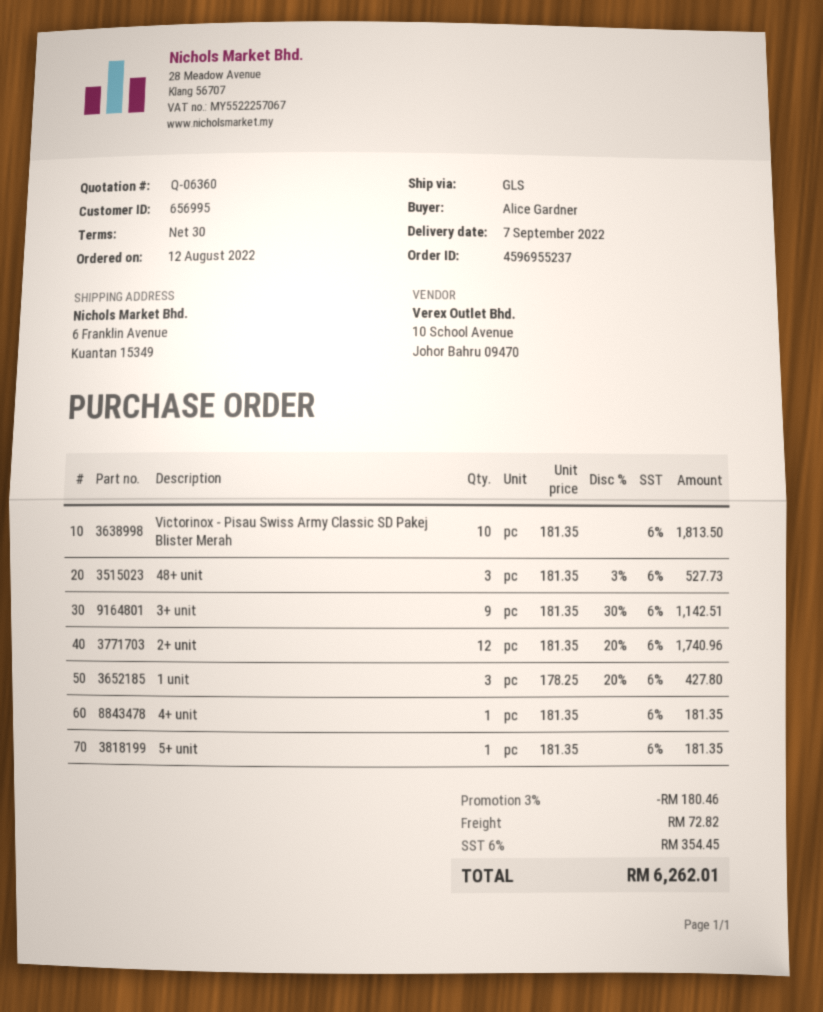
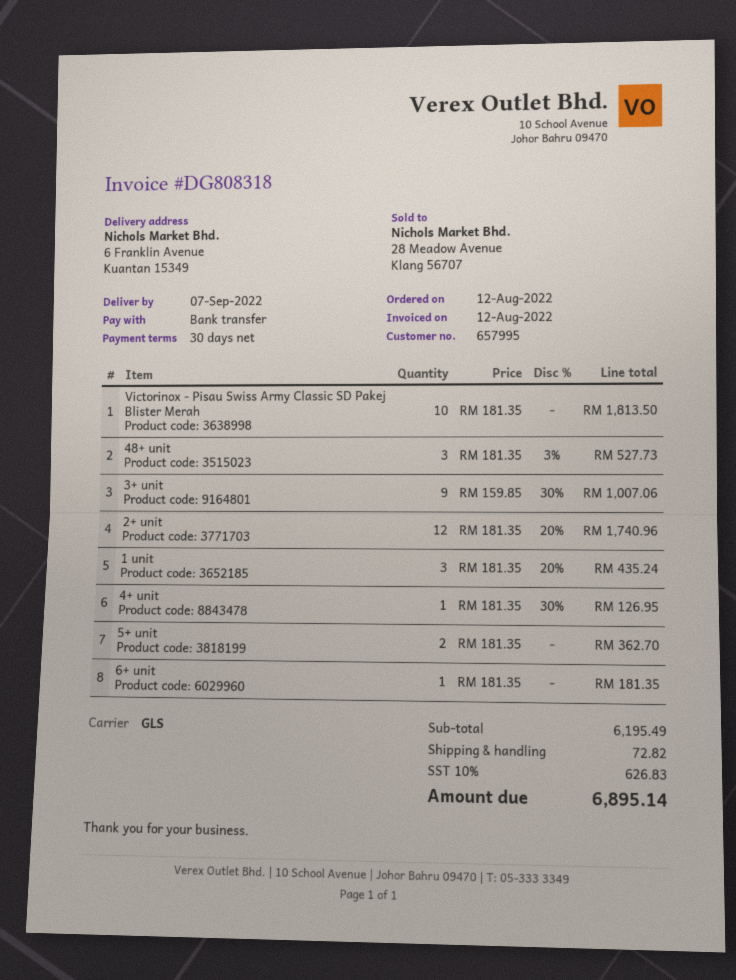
customer number: 656995 -> 657995
3+ unit: 9 x 181.35 - 30% = 1142.51 -> 9 x 159.85 - 30% = 1007.06
1 unit: 3 x 178.25 - 20% = 427.80 -> 3 x 181.35 - 20% = 435.24
4+ unit: 1 x 181.35 = 181.35 -> 1 x 181.35 - 30% = 126.95
5+ unit: 1 x 181.35 = 181.35 -> 2 x 181.35 = 362.70
6+ unit: none -> 1 x 181.35 = 181.35
discount: 3% = 180.46 -> none
tax: 6% = 354.45 -> 10% = 626.83
total: 6262.01 -> 6895.14

